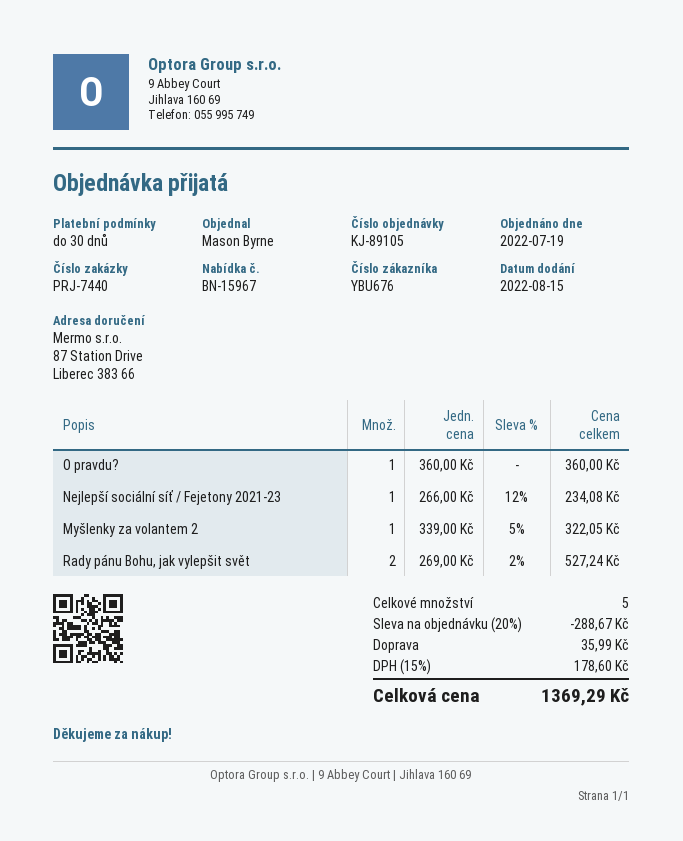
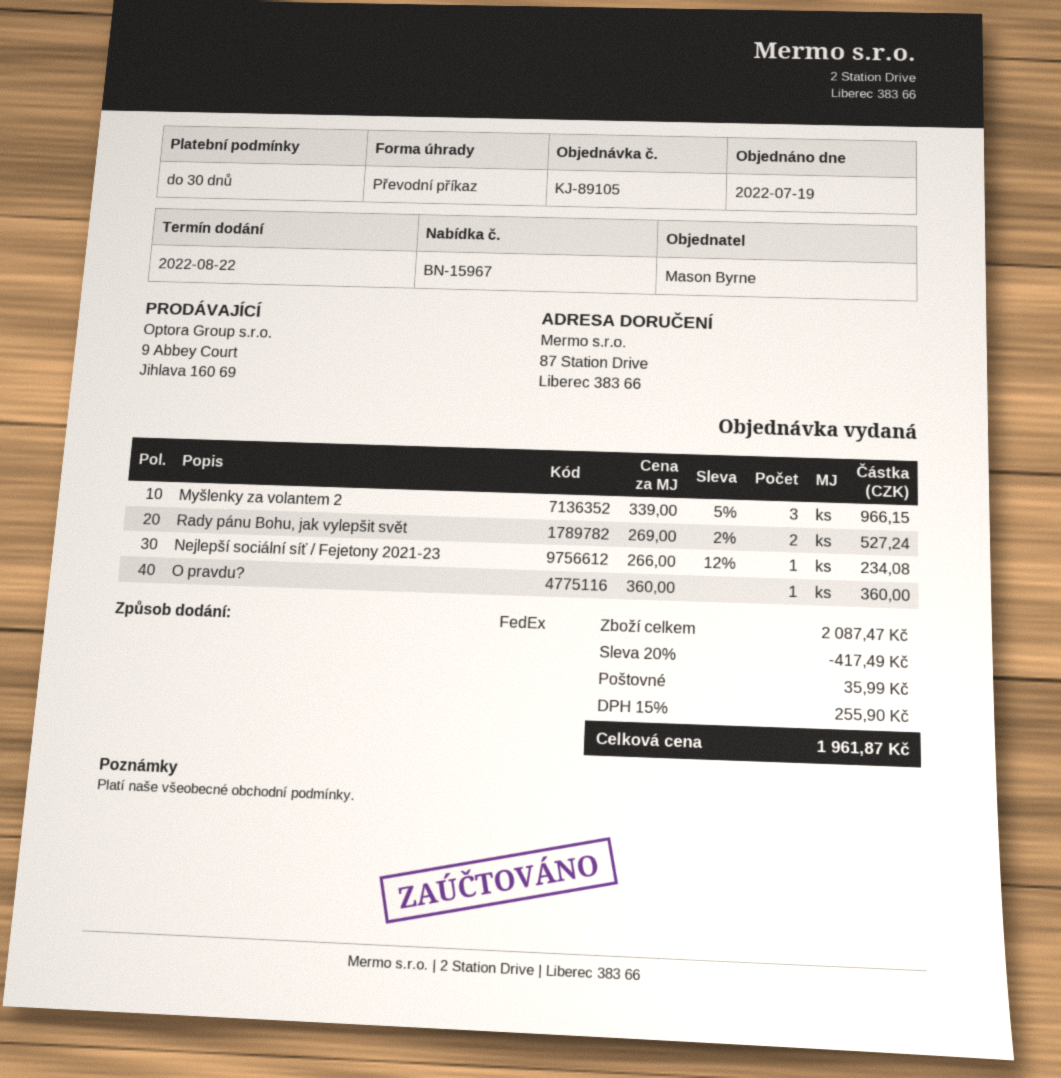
delivery date: 2022-08-15 -> 2022-08-22
Myšlenky za volantem 2: 1 x 339.00 - 5% = 322.05 -> 3 x 339.00 - 5% = 966.15
discount: 20% = 288.67 -> 20% = 417.49
tax: 15% = 178.60 -> 15% = 255.90
total: 1369.29 -> 1961.87

